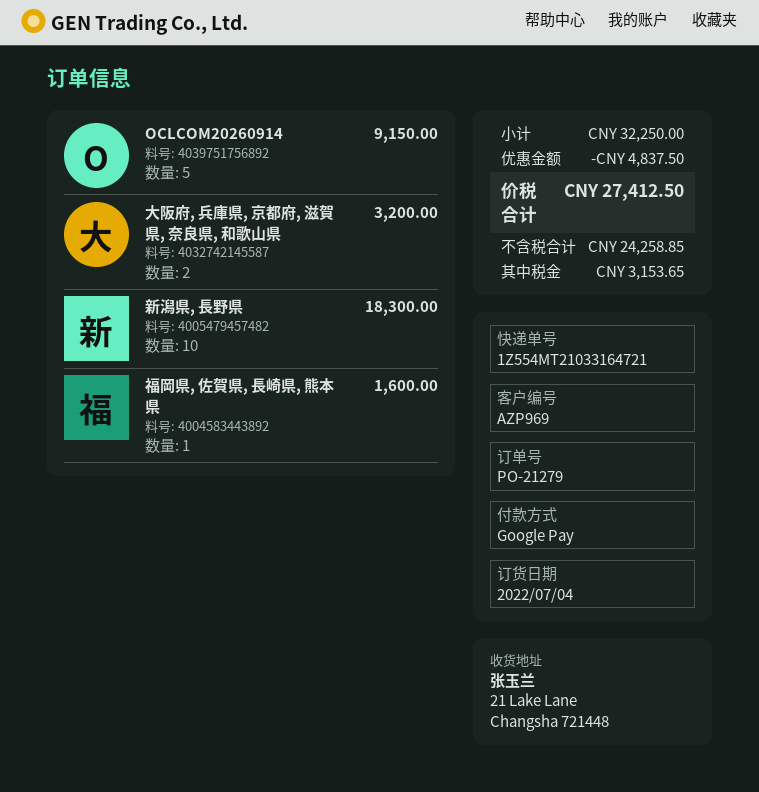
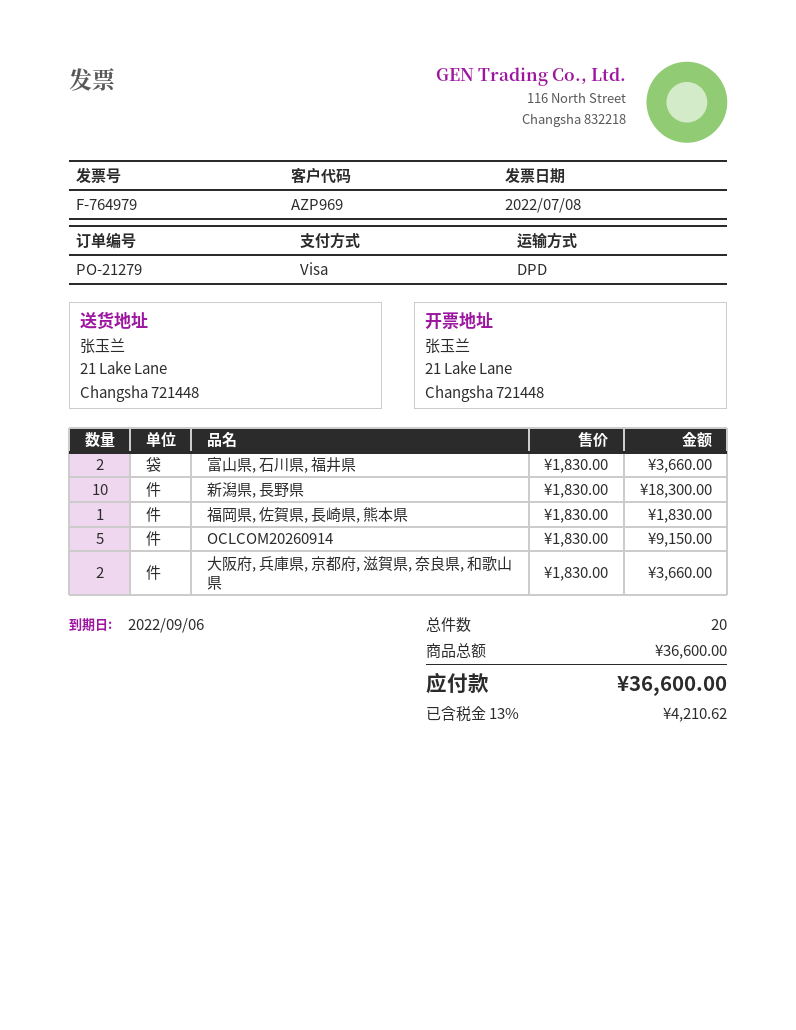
payment method: Google Pay -> Visa
大阪府, 兵庫県, 京都府, 滋賀県, 奈良県, 和歌山県: 2 for 3200.00 -> 2 for 3660.00
福岡県, 佐賀県, 長崎県, 熊本県: 1 for 1600.00 -> 1 for 1830.00
富山県, 石川県, 福井県: none -> 2 for 3660.00
subtotal: 32250.00 -> 36600.00
discount: 4837.50 -> none
tax: 3153.65 -> 4210.62
total: 27412.50 -> 36600.00

